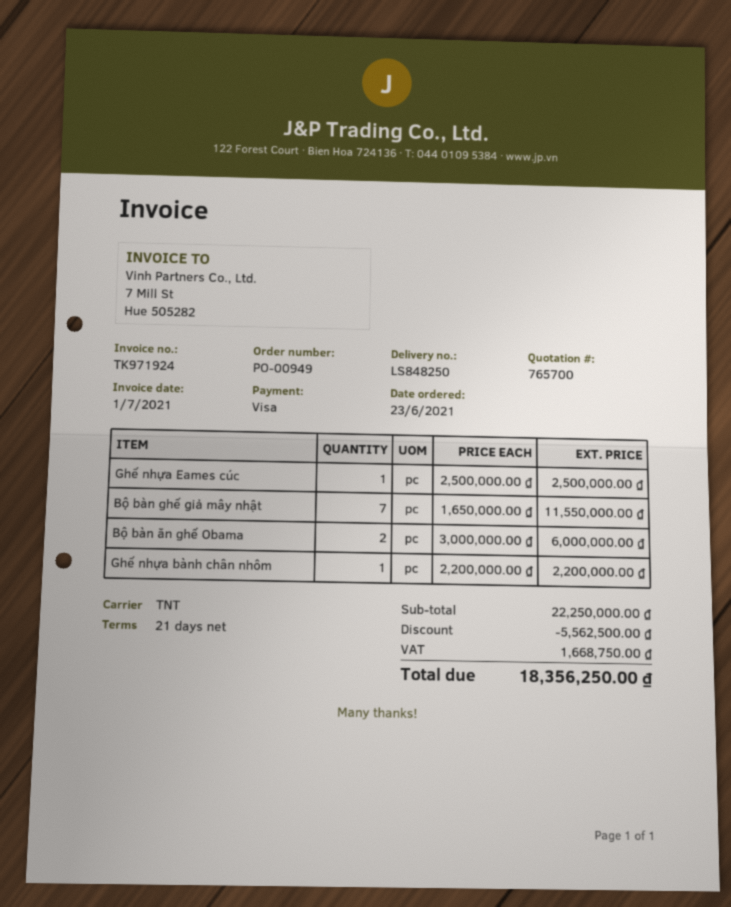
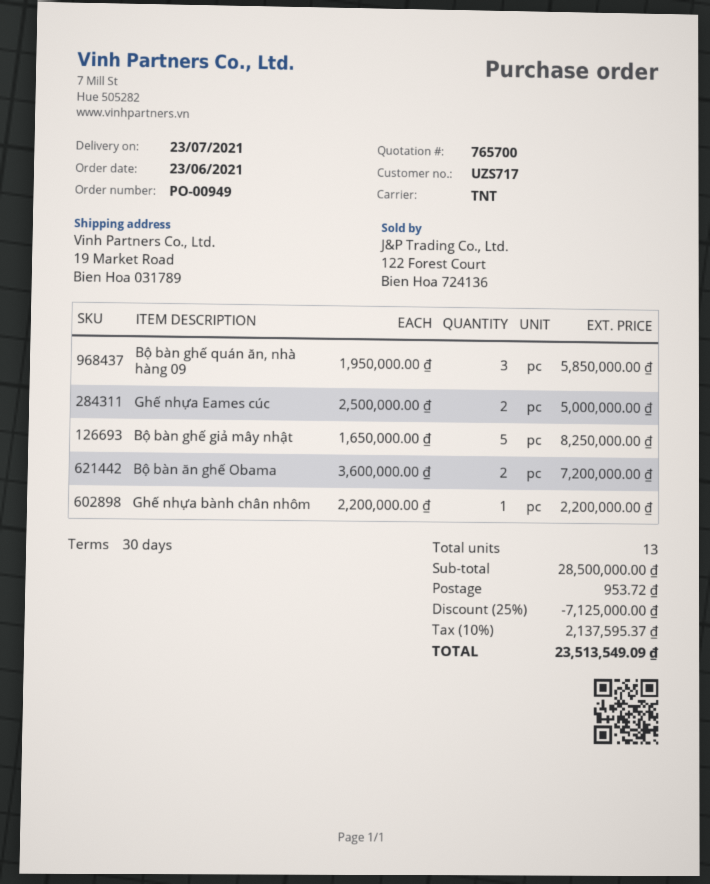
payment terms: 21 days -> 30 days
Ghế nhựa Eames cúc: 1 x 2500000.00 = 2500000.00 -> 2 x 2500000.00 = 5000000.00
Bộ bàn ghế giả mây nhật: 7 x 1650000.00 = 11550000.00 -> 5 x 1650000.00 = 8250000.00
Bộ bàn ăn ghế Obama: 2 x 3000000.00 = 6000000.00 -> 2 x 3600000.00 = 7200000.00
Bộ bàn ghế quán ăn, nhà hàng 09: none -> 3 x 1950000.00 = 5850000.00
subtotal: 22250000.00 -> 28500000.00
discount: 5562500.00 -> 7125000.00
shipping: none -> 953.72
tax: 1668750.00 -> 2137595.37
total: 18356250.00 -> 23513549.09

